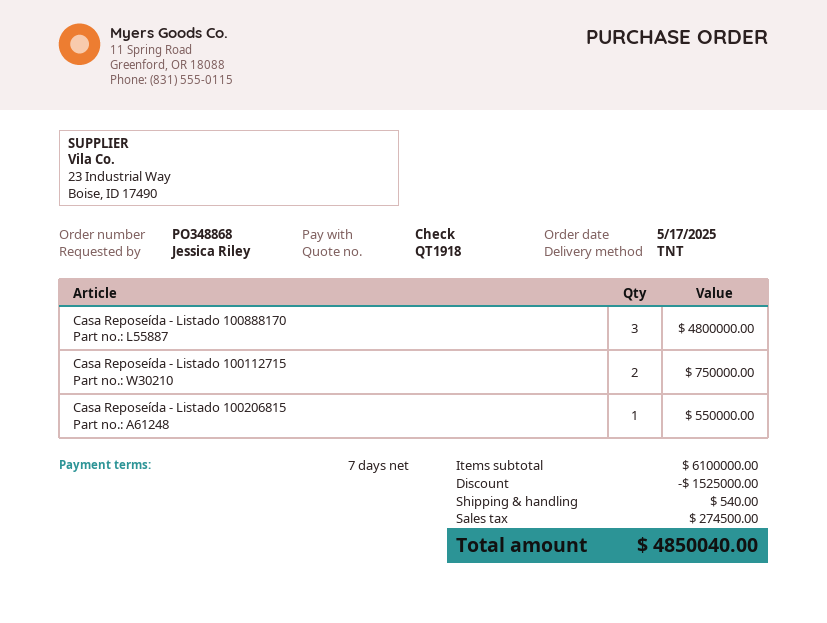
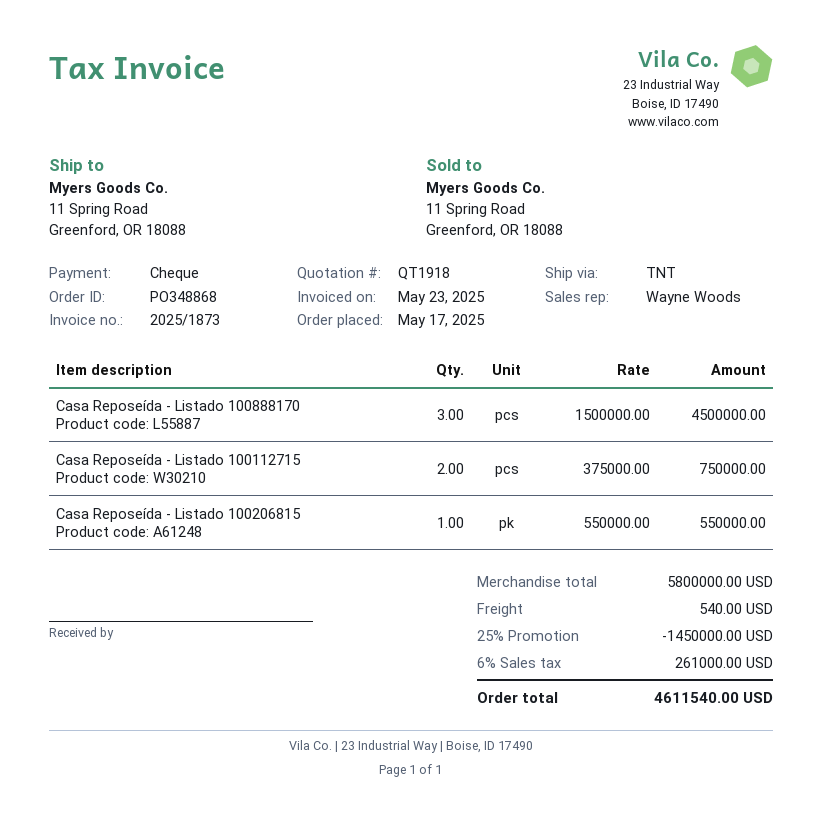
Casa Reposeída - Listado 100888170: 3 for 4800000.00 -> 3 for 4500000.00
subtotal: 6100000.00 -> 5800000.00
discount: 1525000.00 -> 1450000.00
tax: 274500.00 -> 261000.00
total: 4850040.00 -> 4611540.00

